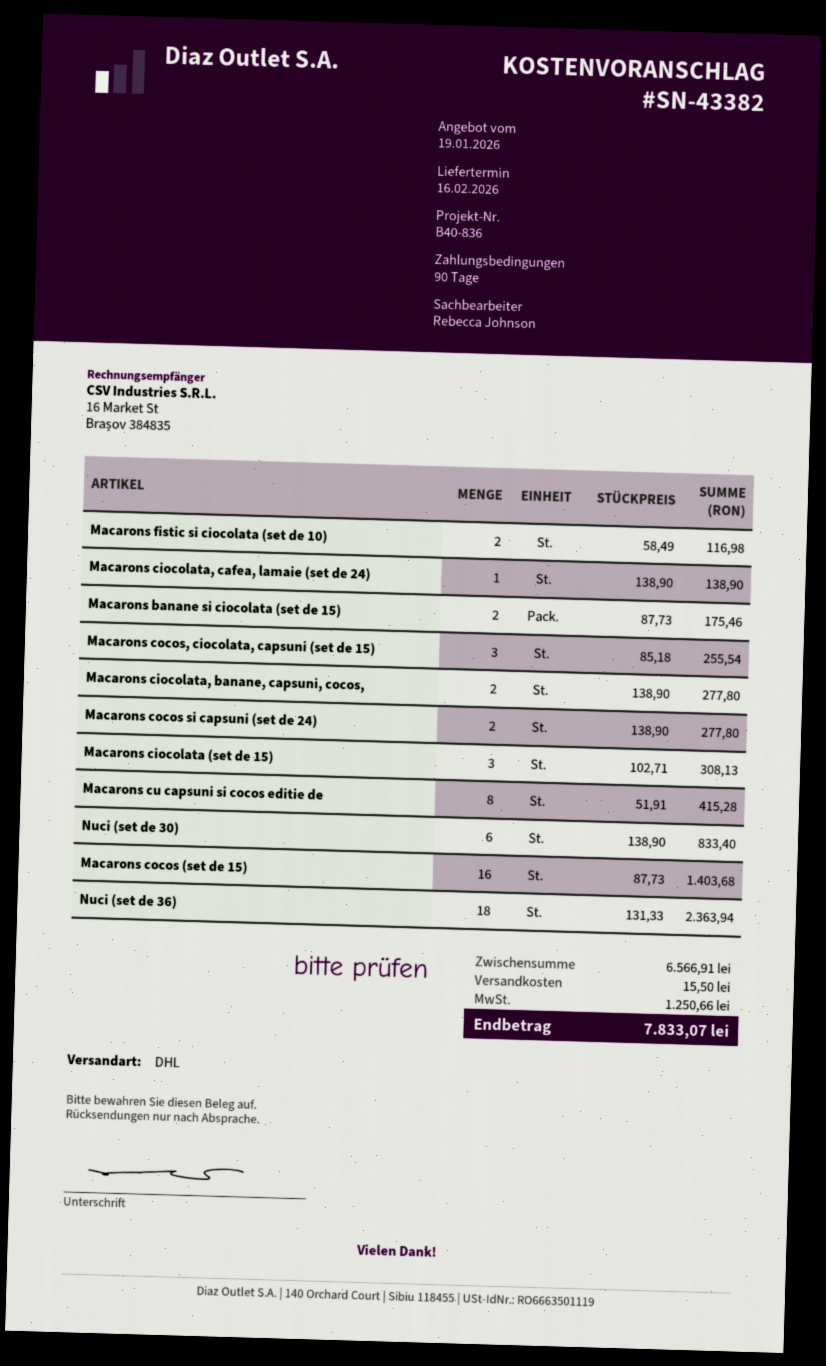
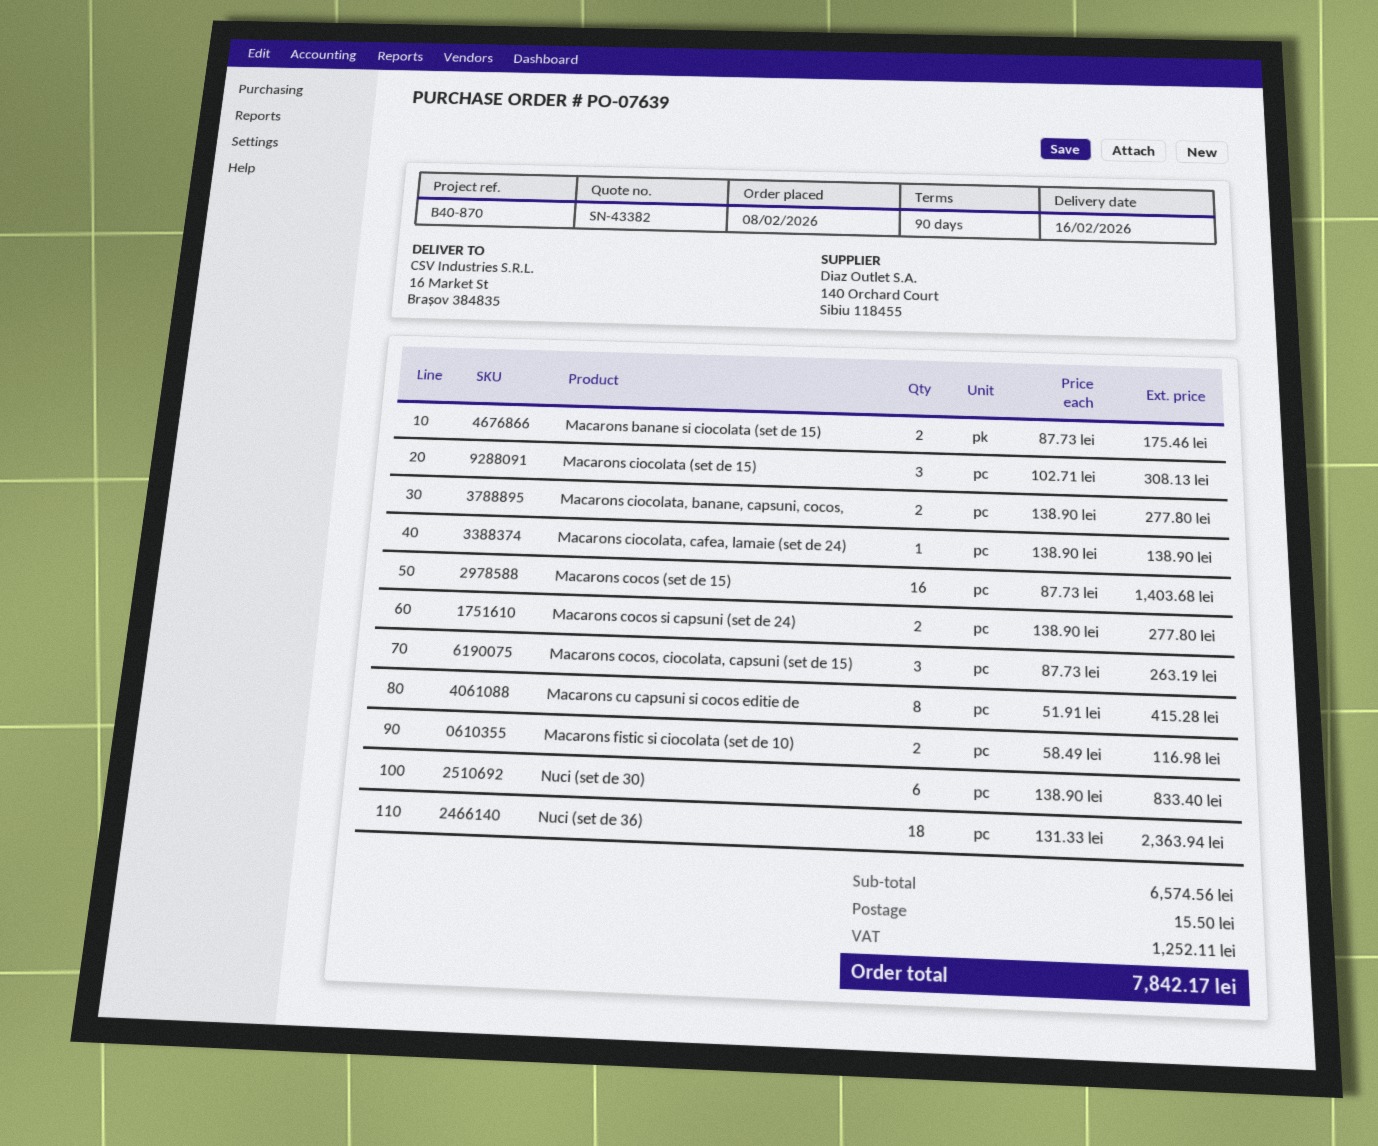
reference: B40-836 -> B40-870
Macarons cocos, ciocolata, capsuni (set de 15): 3 x 85.18 = 255.54 -> 3 x 87.73 = 263.19
subtotal: 6566.91 -> 6574.56
tax: 1250.66 -> 1252.11
total: 7833.07 -> 7842.17

